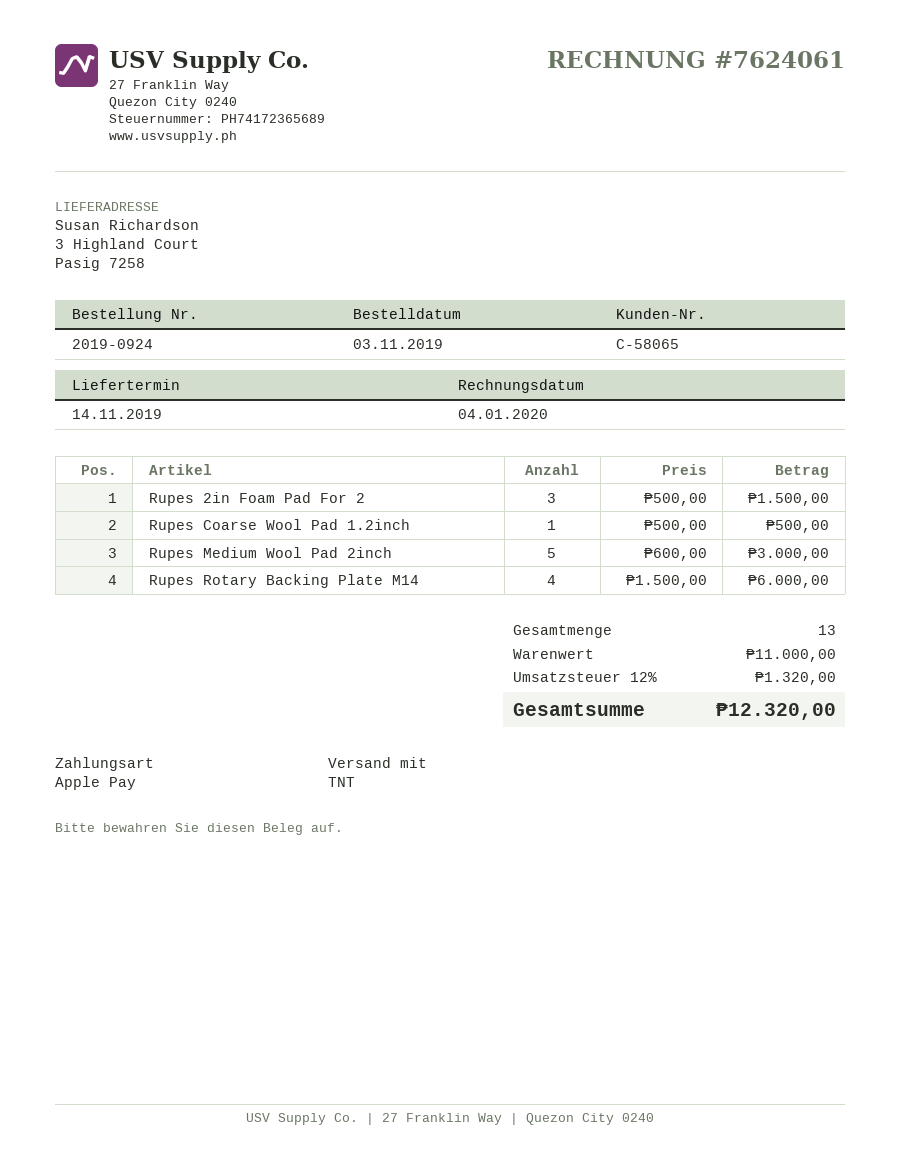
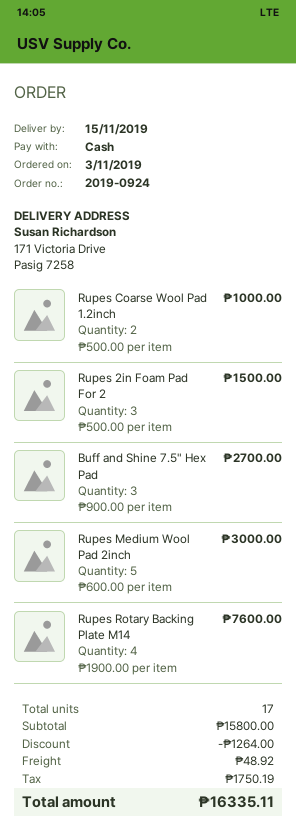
delivery date: 2019-11-14 -> 2019-11-15
payment method: Apple Pay -> cash
ship to: 3 Highland Court, Pasig 7258 -> 171 Victoria Drive, Pasig 7258
Rupes Coarse Wool Pad 1.2inch: 1 x 500.00 = 500.00 -> 2 x 500.00 = 1000.00
Rupes Rotary Backing Plate M14: 4 x 1500.00 = 6000.00 -> 4 x 1900.00 = 7600.00
Buff and Shine 7.5" Hex Pad: none -> 3 x 900.00 = 2700.00
total quantity: 13 -> 17
subtotal: 11000.00 -> 15800.00
discount: none -> 1264.00
shipping: none -> 48.92
tax: 1320.00 -> 1750.19
total: 12320.00 -> 16335.11

